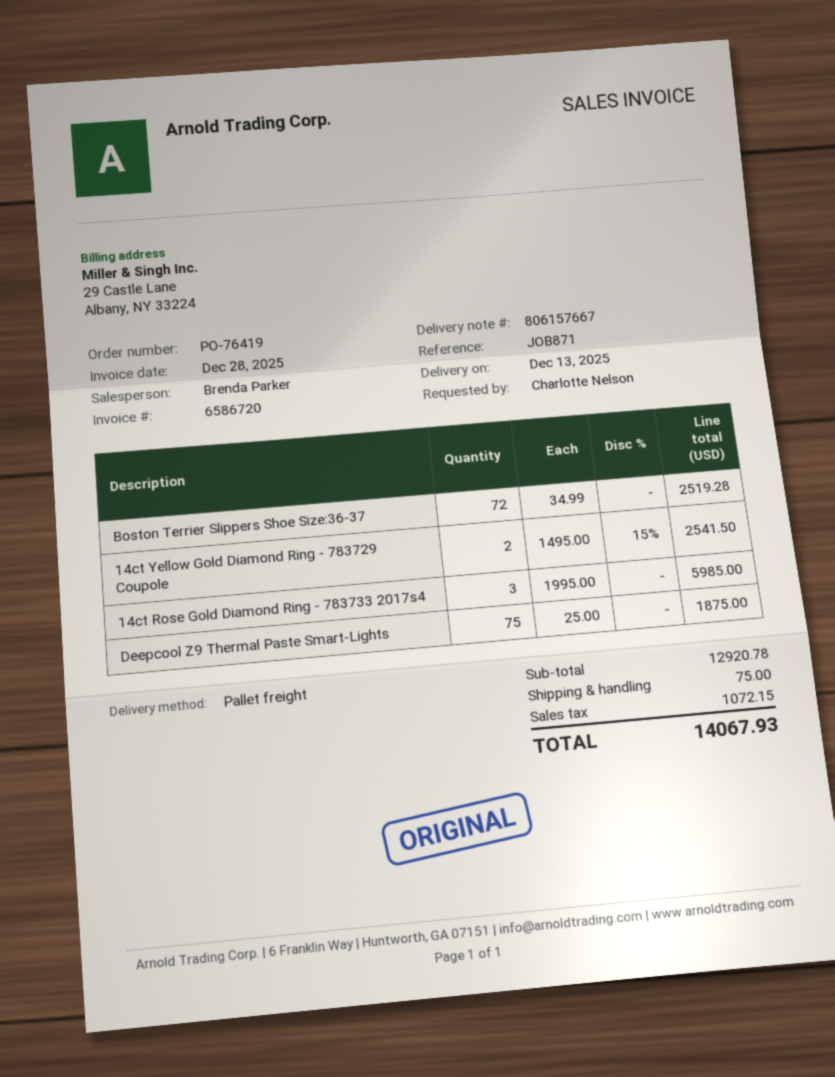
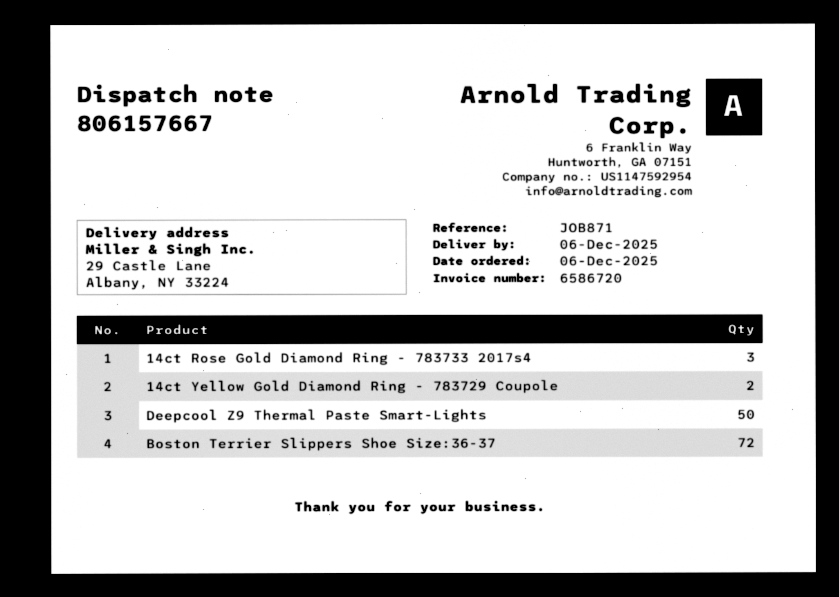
delivery date: 2025-12-13 -> 2025-12-06
Deepcool Z9 Thermal Paste Smart-Lights: 75 -> 50

